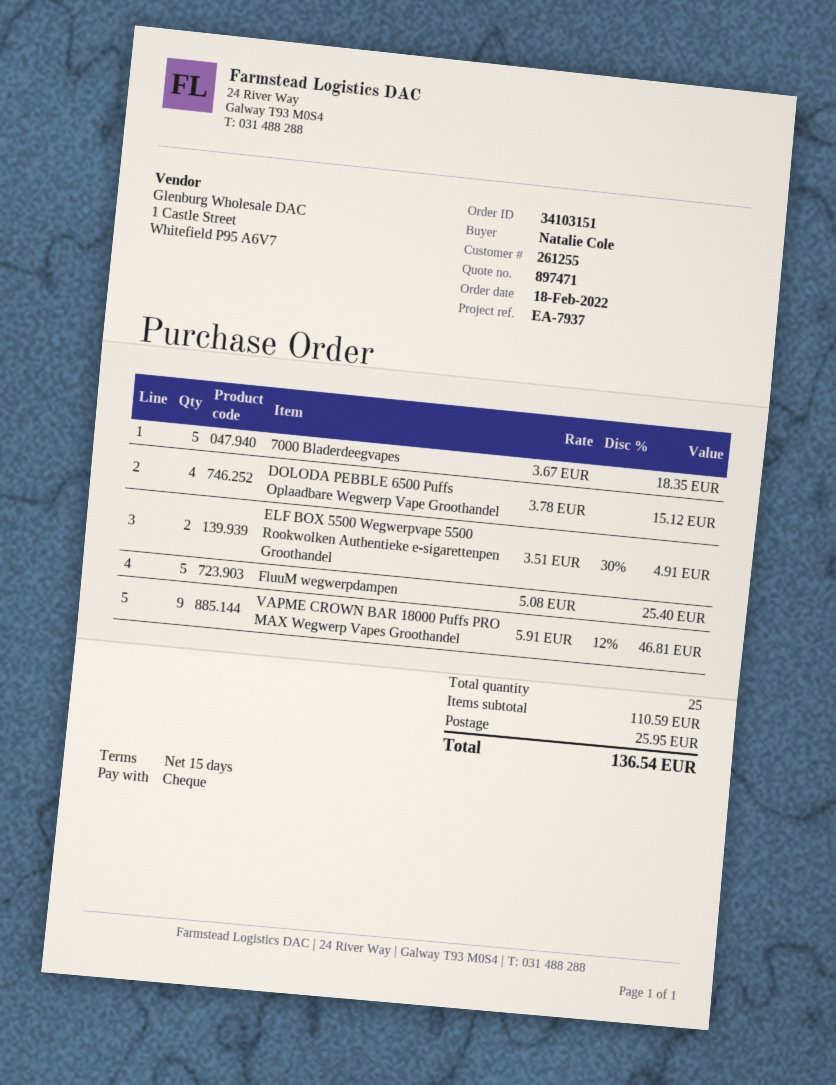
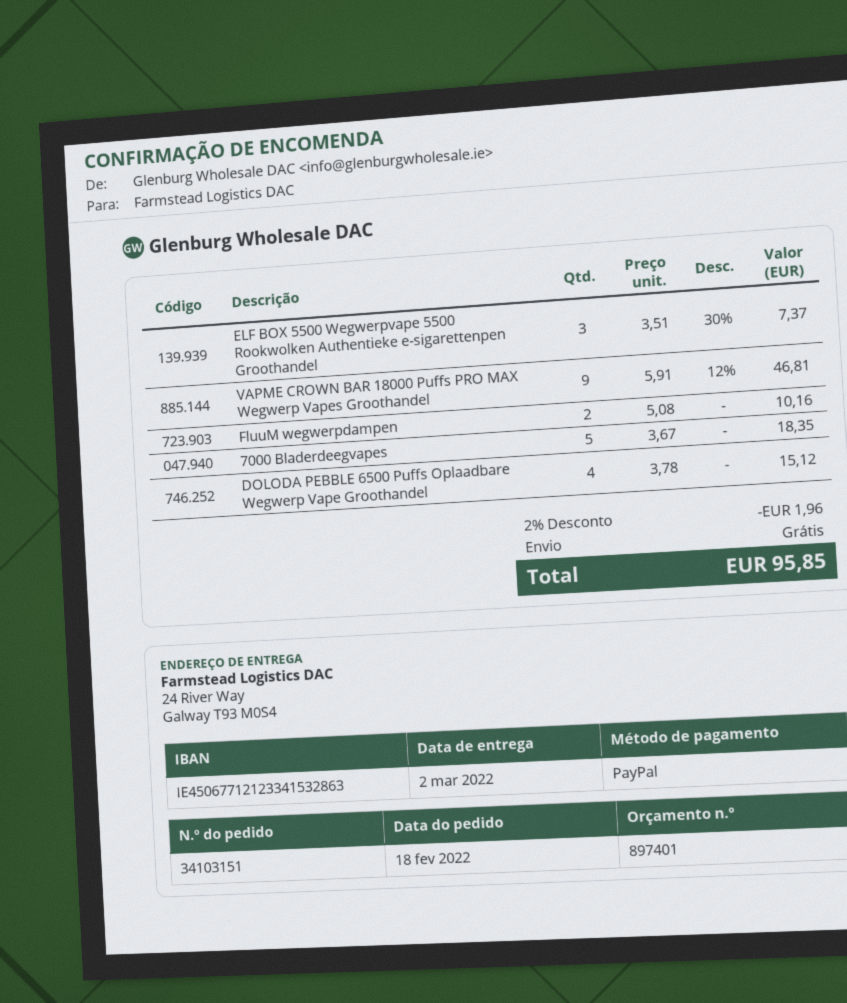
quote number: 897471 -> 897401
payment method: cheque -> PayPal
ELF BOX 5500 Wegwerpvape 5500 Rookwolken Authentieke e-sigarettenpen Groothandel: 2 x 3.51 - 30% = 4.91 -> 3 x 3.51 - 30% = 7.37
FluuM wegwerpdampen: 5 x 5.08 = 25.40 -> 2 x 5.08 = 10.16
discount: none -> 2% = 1.96
shipping: 25.95 -> 0.00
total: 136.54 -> 95.85

